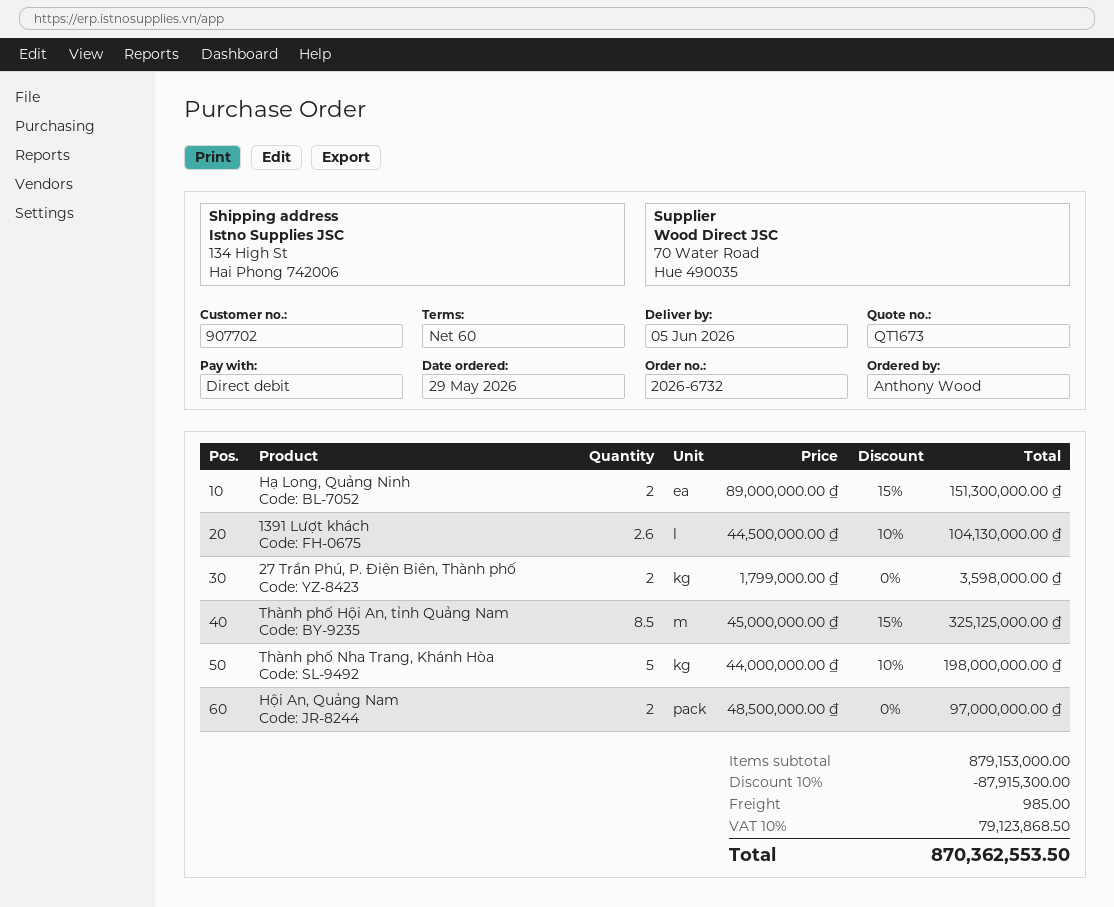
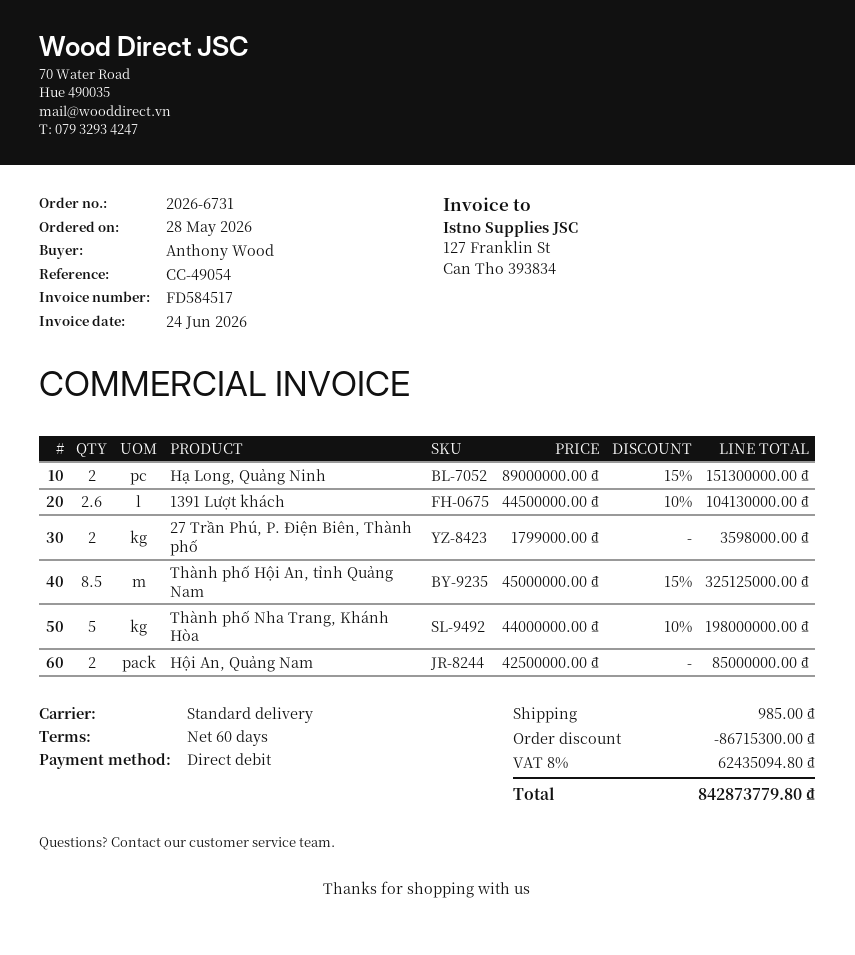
order number: 2026-6732 -> 2026-6731
order date: 2026-05-29 -> 2026-05-28
Hội An, Quảng Nam: 2 x 48500000.00 = 97000000.00 -> 2 x 42500000.00 = 85000000.00
discount: 87915300.00 -> 86715300.00
tax: 10% = 79123868.50 -> 8% = 62435094.80
total: 870362553.50 -> 842873779.80

